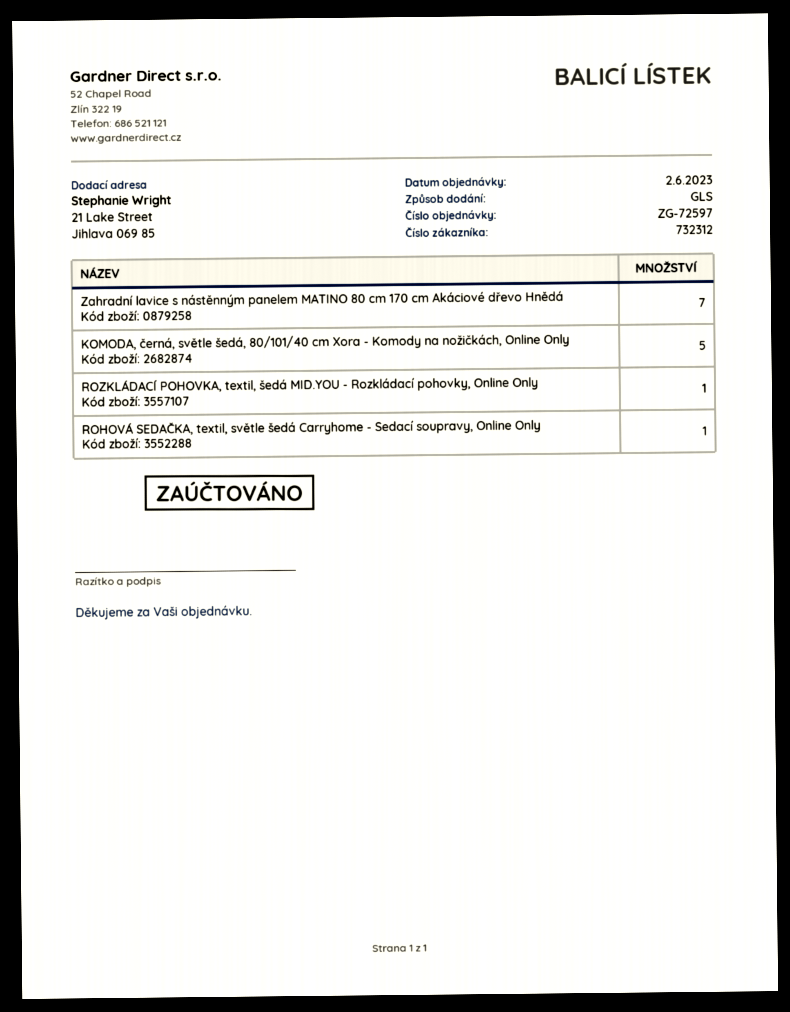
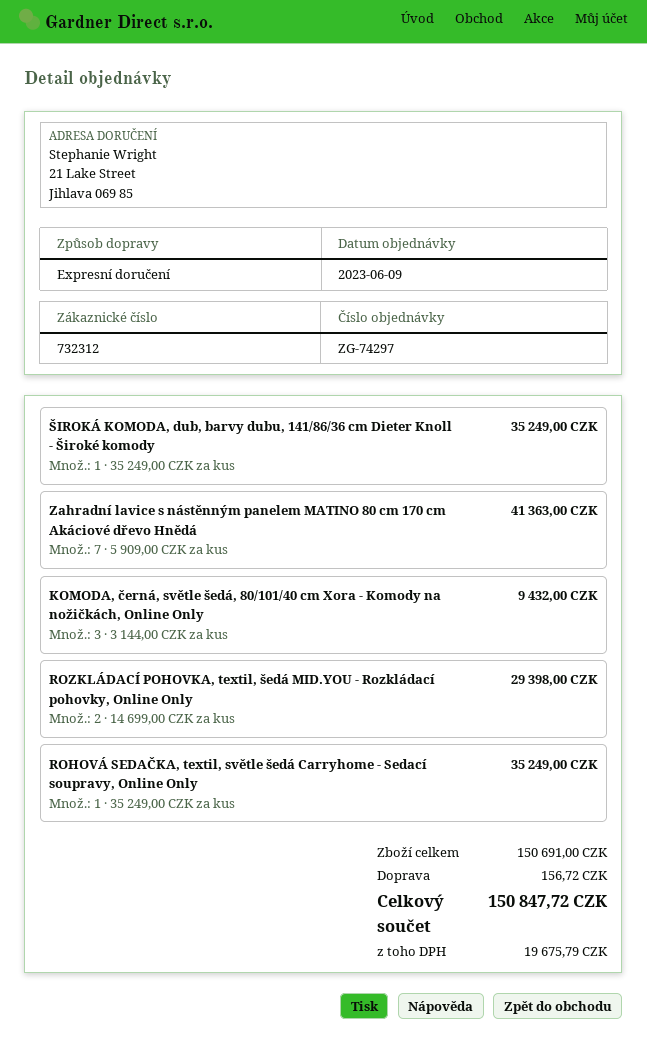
order number: ZG-72597 -> ZG-74297
order date: 2023-06-02 -> 2023-06-09
shipping method: GLS -> express
KOMODA, černá, světle šedá, 80/101/40 cm Xora - Komody na nožičkách, Online Only: 5 -> 3
ROZKLÁDACÍ POHOVKA, textil, šedá MID.YOU - Rozkládací pohovky, Online Only: 1 -> 2
ŠIROKÁ KOMODA, dub, barvy dubu, 141/86/36 cm Dieter Knoll - Široké komody: none -> 1

